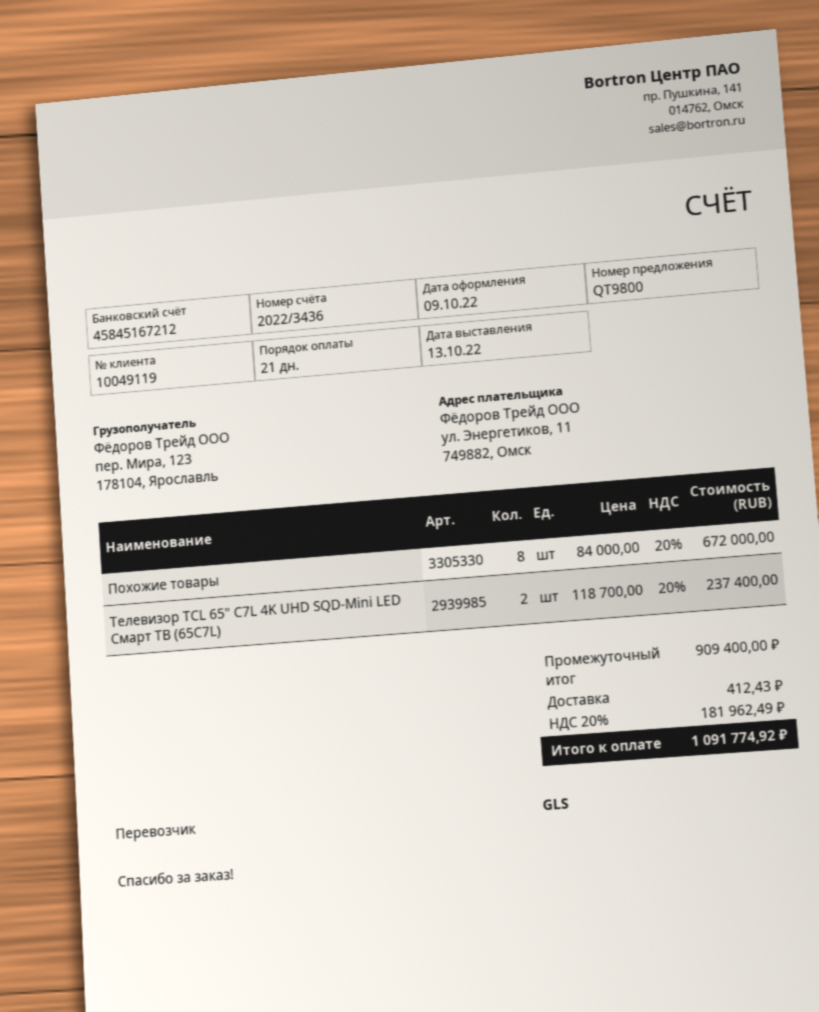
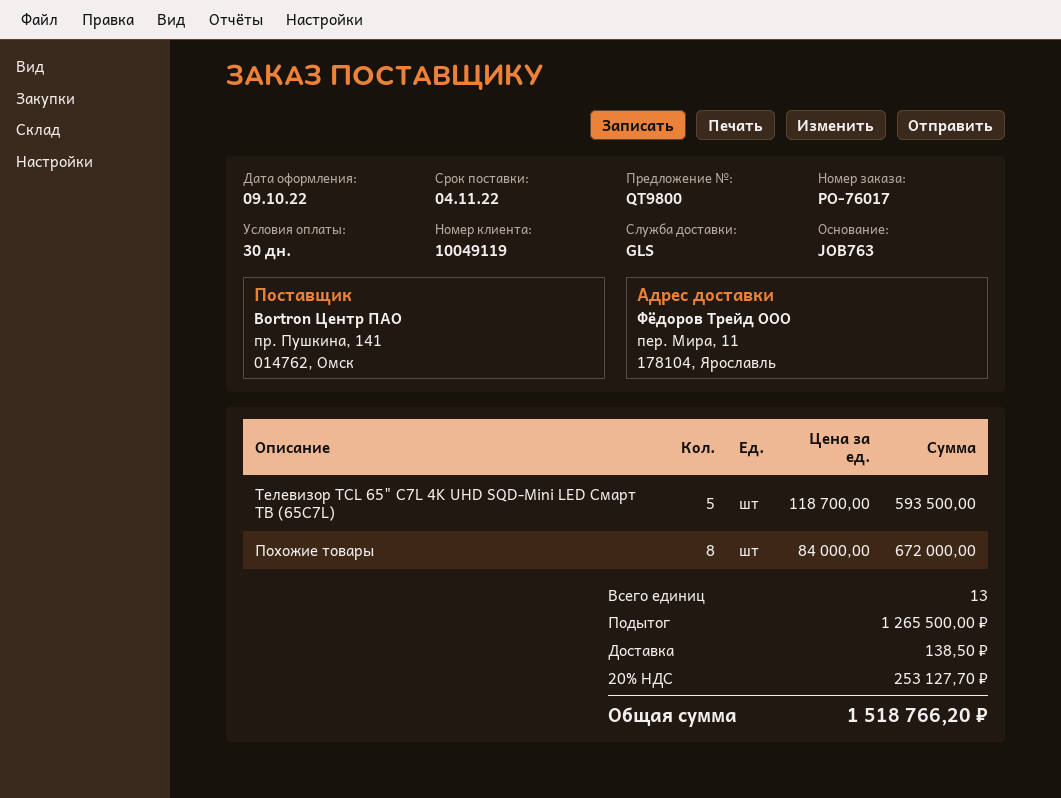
payment terms: 21 days -> 30 days
ship to: пер. Мира, 123, 178104, Ярославль -> пер. Мира, 11, 178104, Ярославль
Телевизор TCL 65" C7L 4K UHD SQD-Mini LED Смарт ТВ (65C7L): 2 x 118700.00 = 237400.00 -> 5 x 118700.00 = 593500.00
subtotal: 909400.00 -> 1265500.00
shipping: 412.43 -> 138.50
tax: 20% = 181962.49 -> 20% = 253127.70
total: 1091774.92 -> 1518766.20

